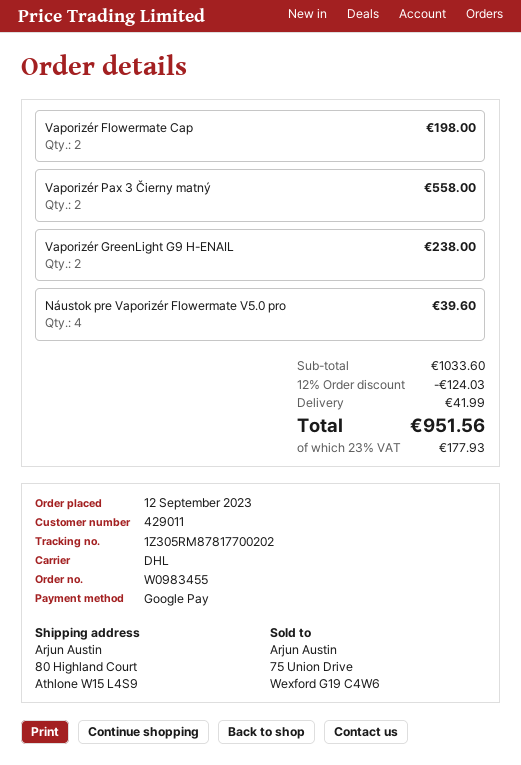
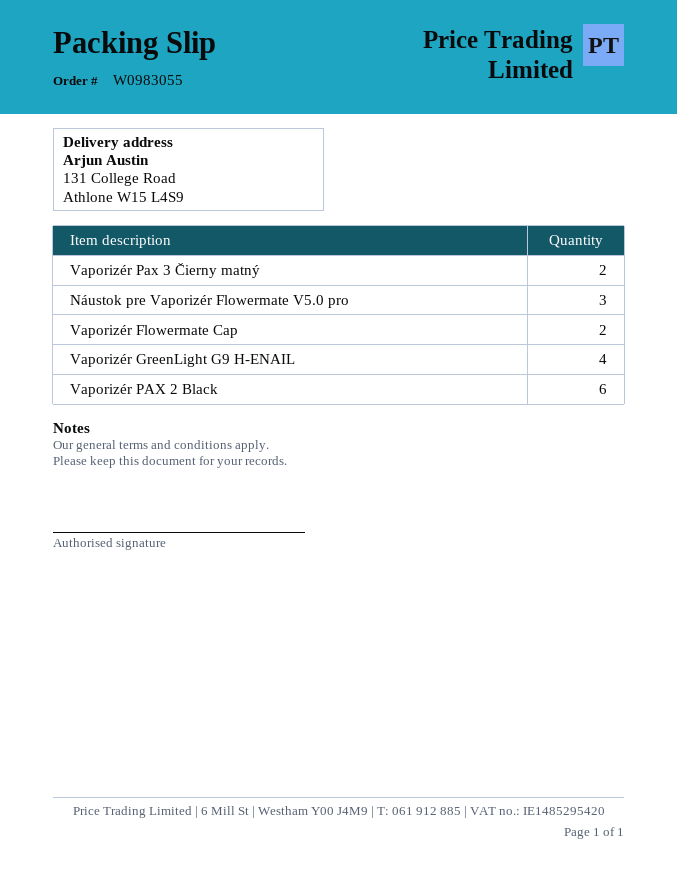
order number: W0983455 -> W0983055
ship to: 80 Highland Court, Athlone W15 L4S9 -> 131 College Road, Athlone W15 L4S9
Vaporizér GreenLight G9 H-ENAIL: 2 -> 4
Náustok pre Vaporizér Flowermate V5.0 pro: 4 -> 3
Vaporizér PAX 2 Black: none -> 6

